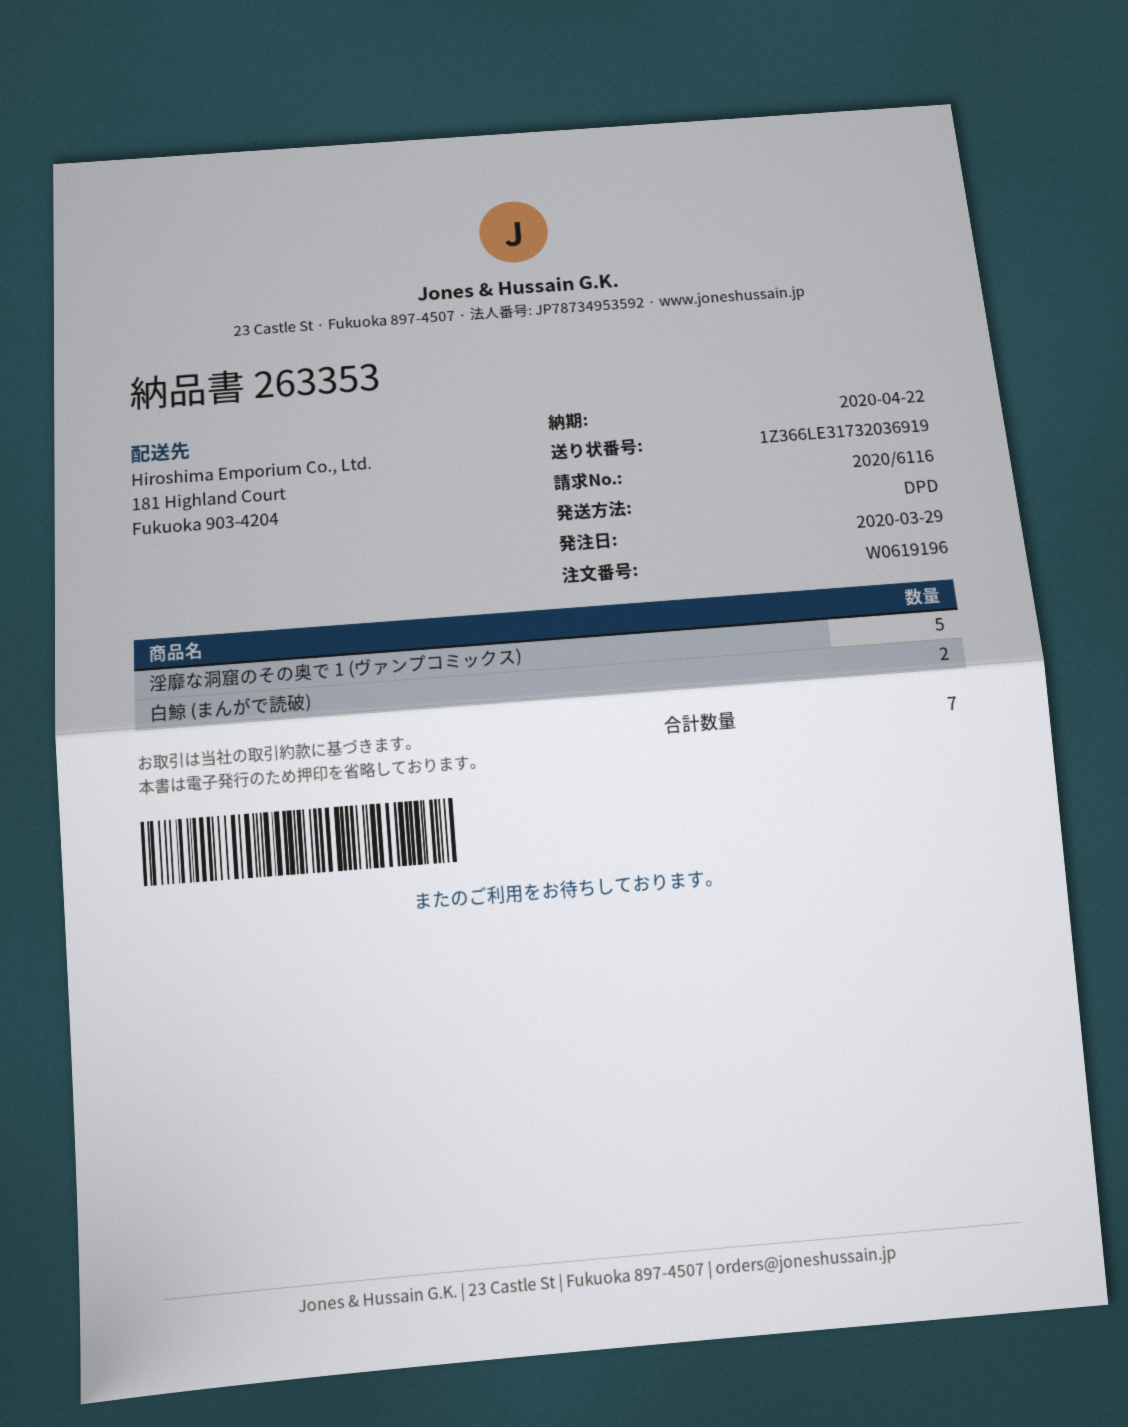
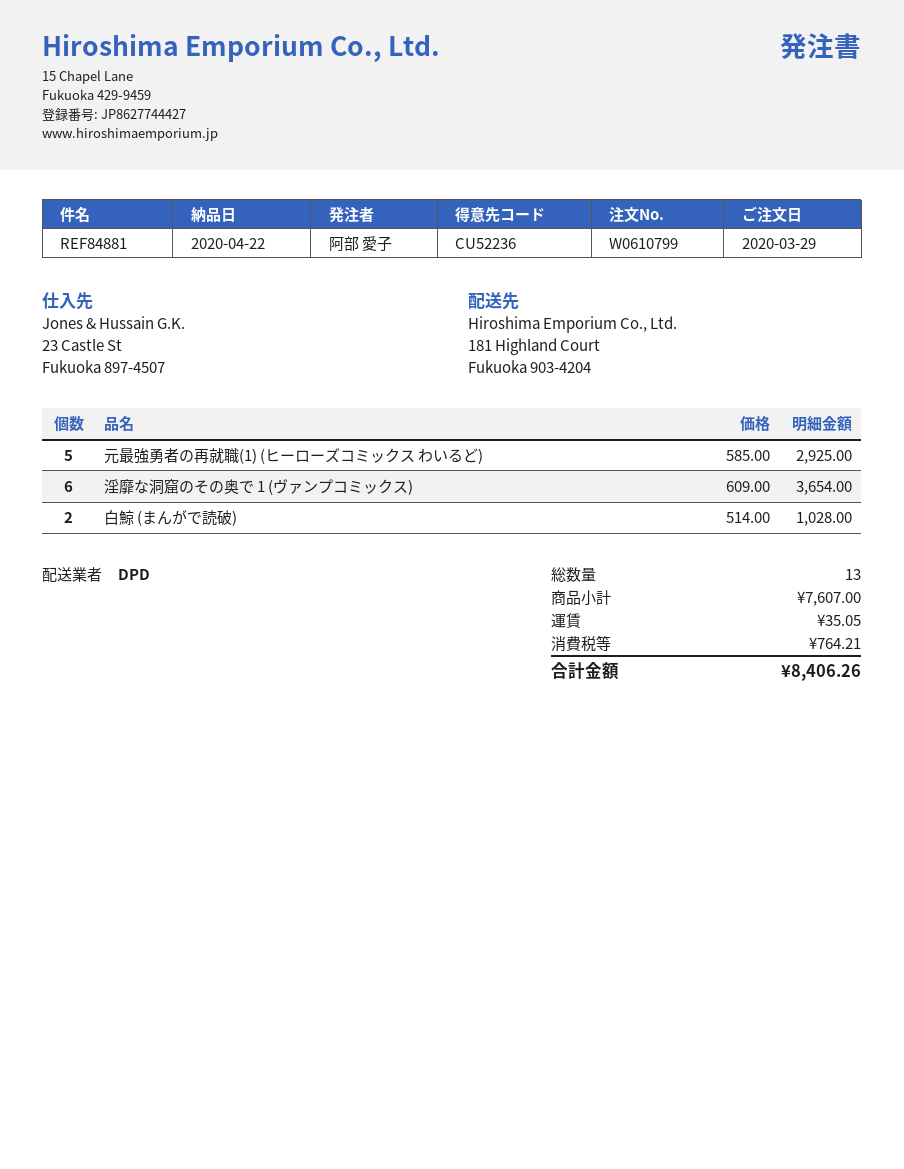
order number: W0619196 -> W0610799
淫靡な洞窟のその奥で 1 (ヴァンプコミックス): 5 -> 6
元最強勇者の再就職(1) (ヒーローズコミックス わいるど): none -> 5
total quantity: 7 -> 13

